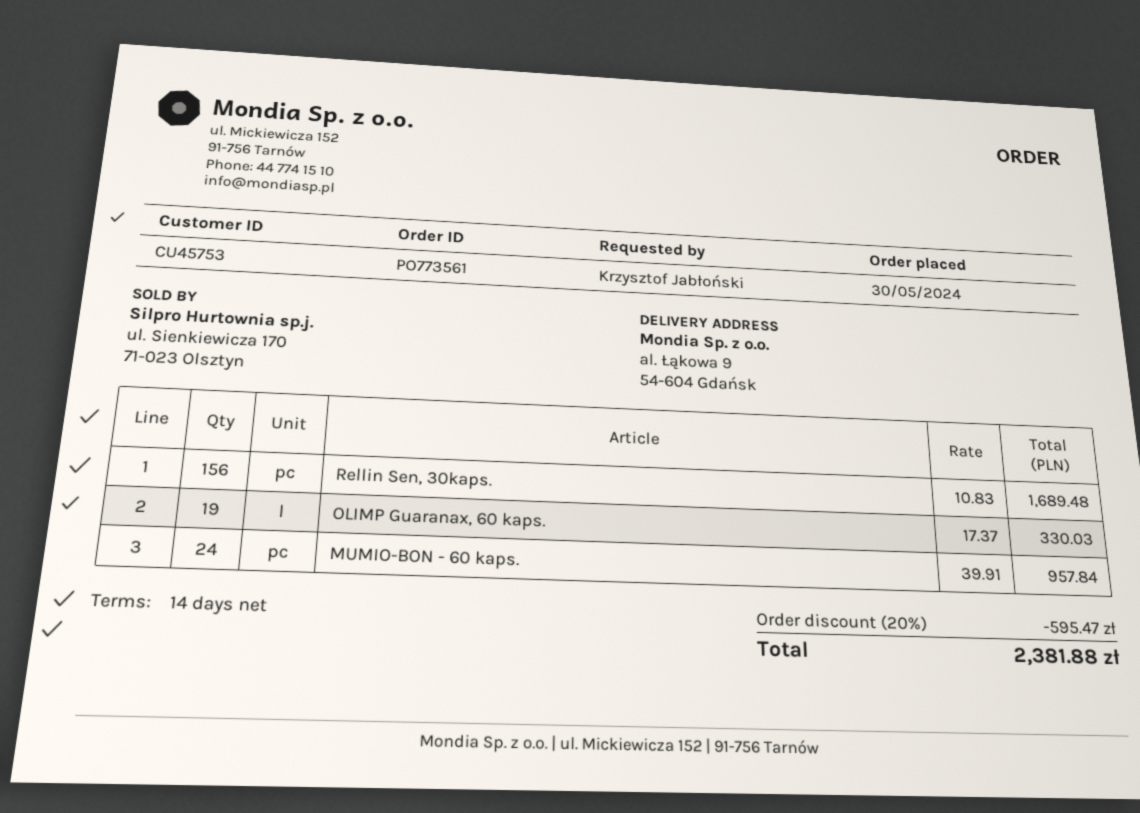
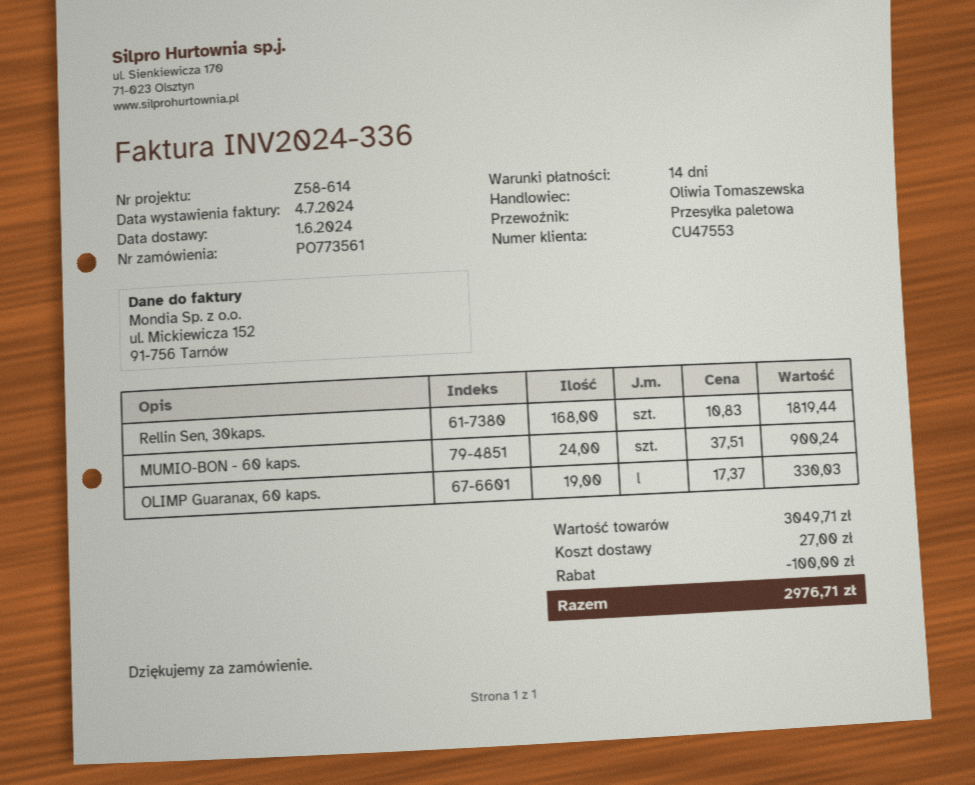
customer number: CU45753 -> CU47553
Rellin Sen, 30kaps.: 156 x 10.83 = 1689.48 -> 168 x 10.83 = 1819.44
MUMIO-BON - 60 kaps.: 24 x 39.91 = 957.84 -> 24 x 37.51 = 900.24
discount: 595.47 -> 100.00
shipping: none -> 27.00
total: 2381.88 -> 2976.71

